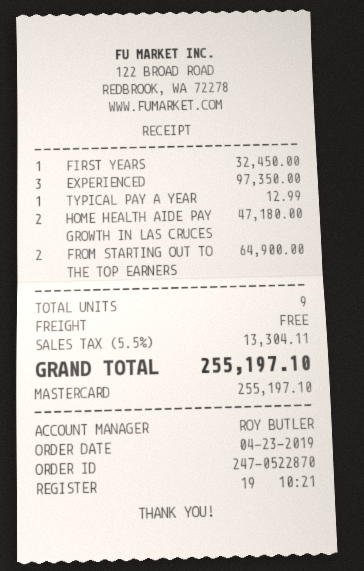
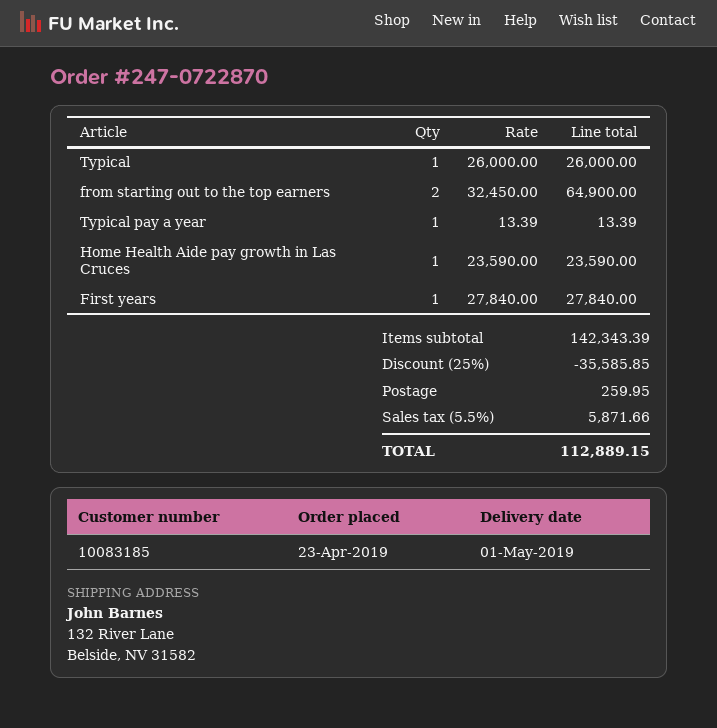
order number: 247-0522870 -> 247-0722870
FIRST YEARS: 1 for 32450.00 -> 1 for 27840.00
EXPERIENCED: 3 for 97350.00 -> none
TYPICAL PAY A YEAR: 1 for 12.99 -> 1 for 13.39
HOME HEALTH AIDE PAY GROWTH IN LAS CRUCES: 2 for 47180.00 -> 1 for 23590.00
Typical: none -> 1 for 26000.00
discount: none -> 25% = 35585.85
shipping: 0.00 -> 259.95
tax: 5.5% = 13304.11 -> 5.5% = 5871.66
total: 255197.10 -> 112889.15

